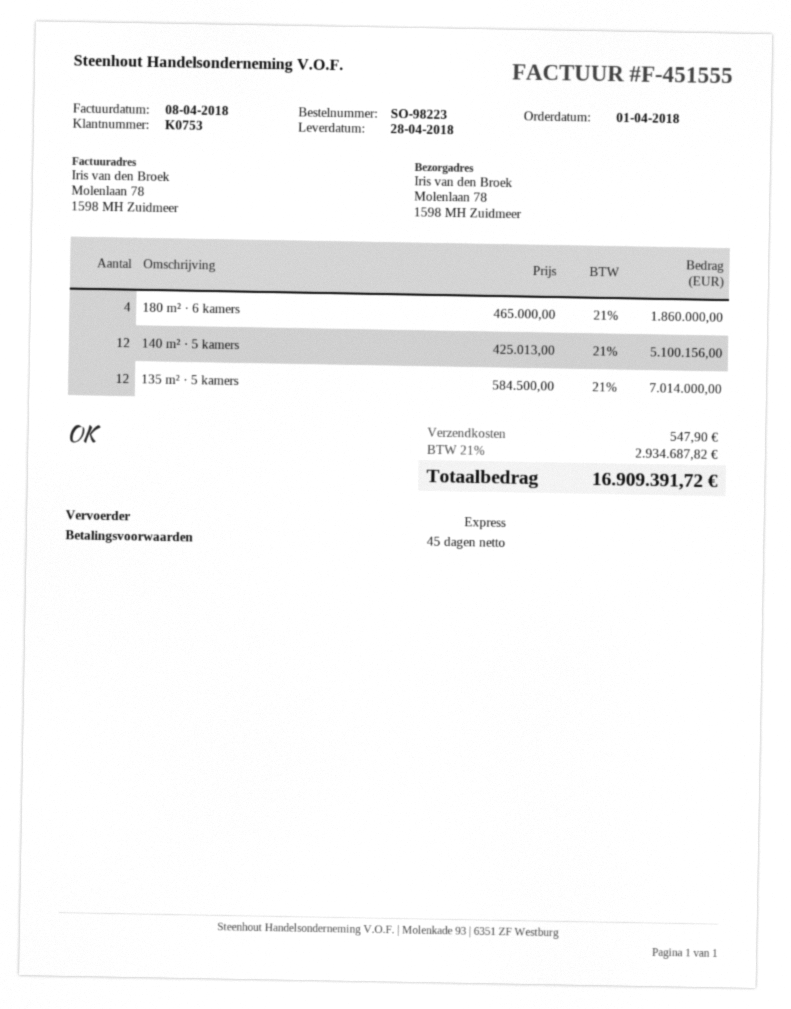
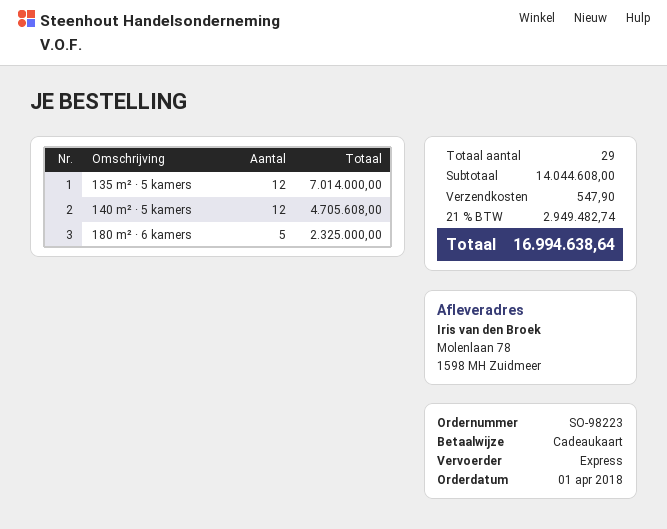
180 m² · 6 kamers: 4 for 1860000.00 -> 5 for 2325000.00
140 m² · 5 kamers: 12 for 5100156.00 -> 12 for 4705608.00
tax: 21% = 2934687.82 -> 21% = 2949482.74
total: 16909391.72 -> 16994638.64

